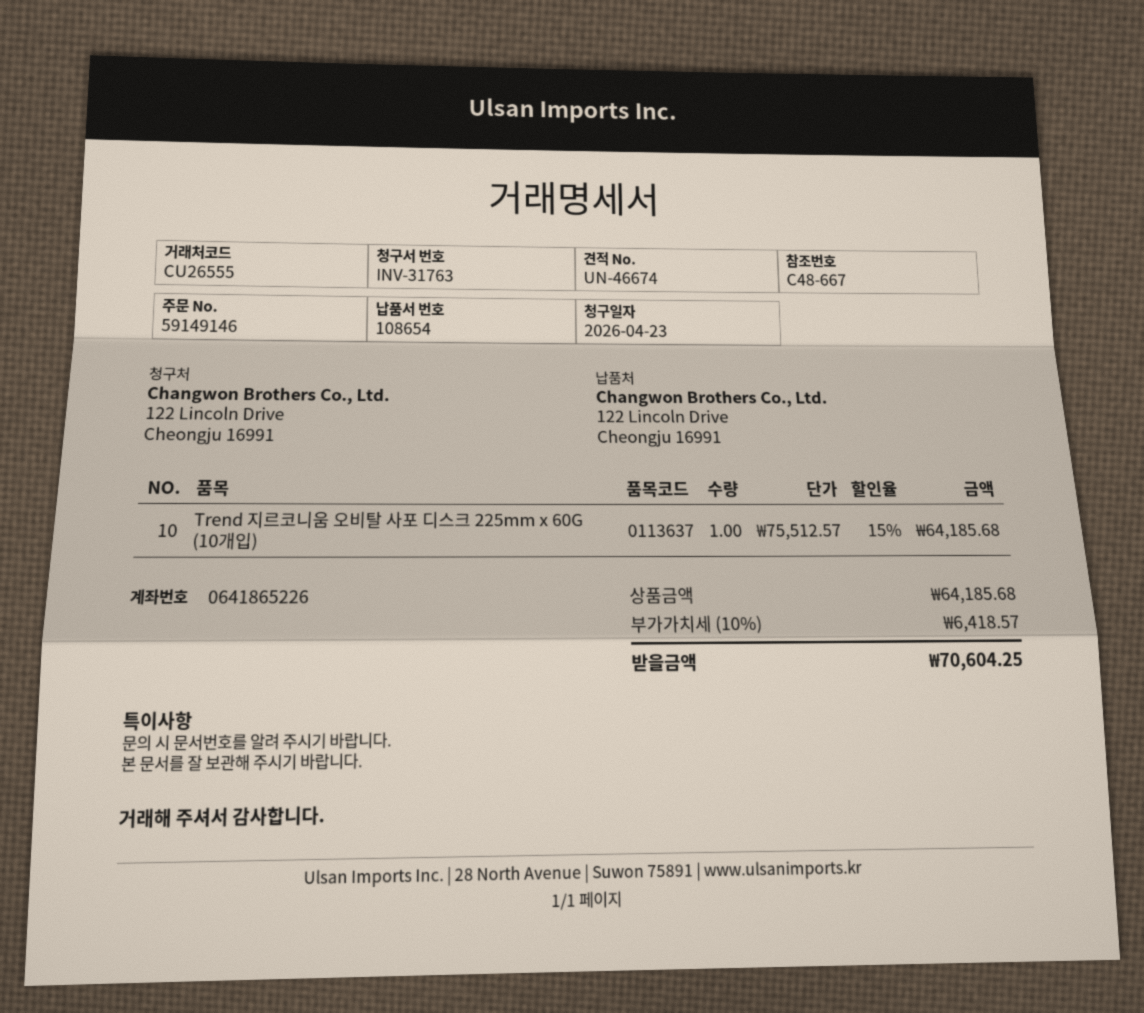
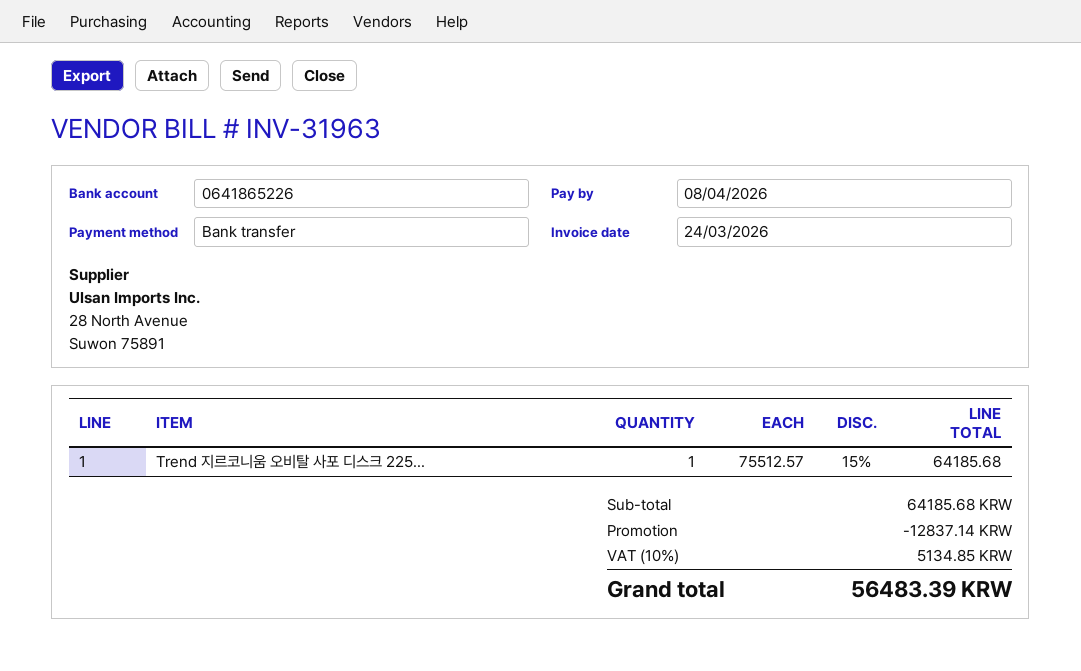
invoice number: INV-31763 -> INV-31963
invoice date: 2026-04-23 -> 2026-03-24
discount: none -> 12837.14
tax: 10% = 6418.57 -> 10% = 5134.85
total: 70604.25 -> 56483.39

